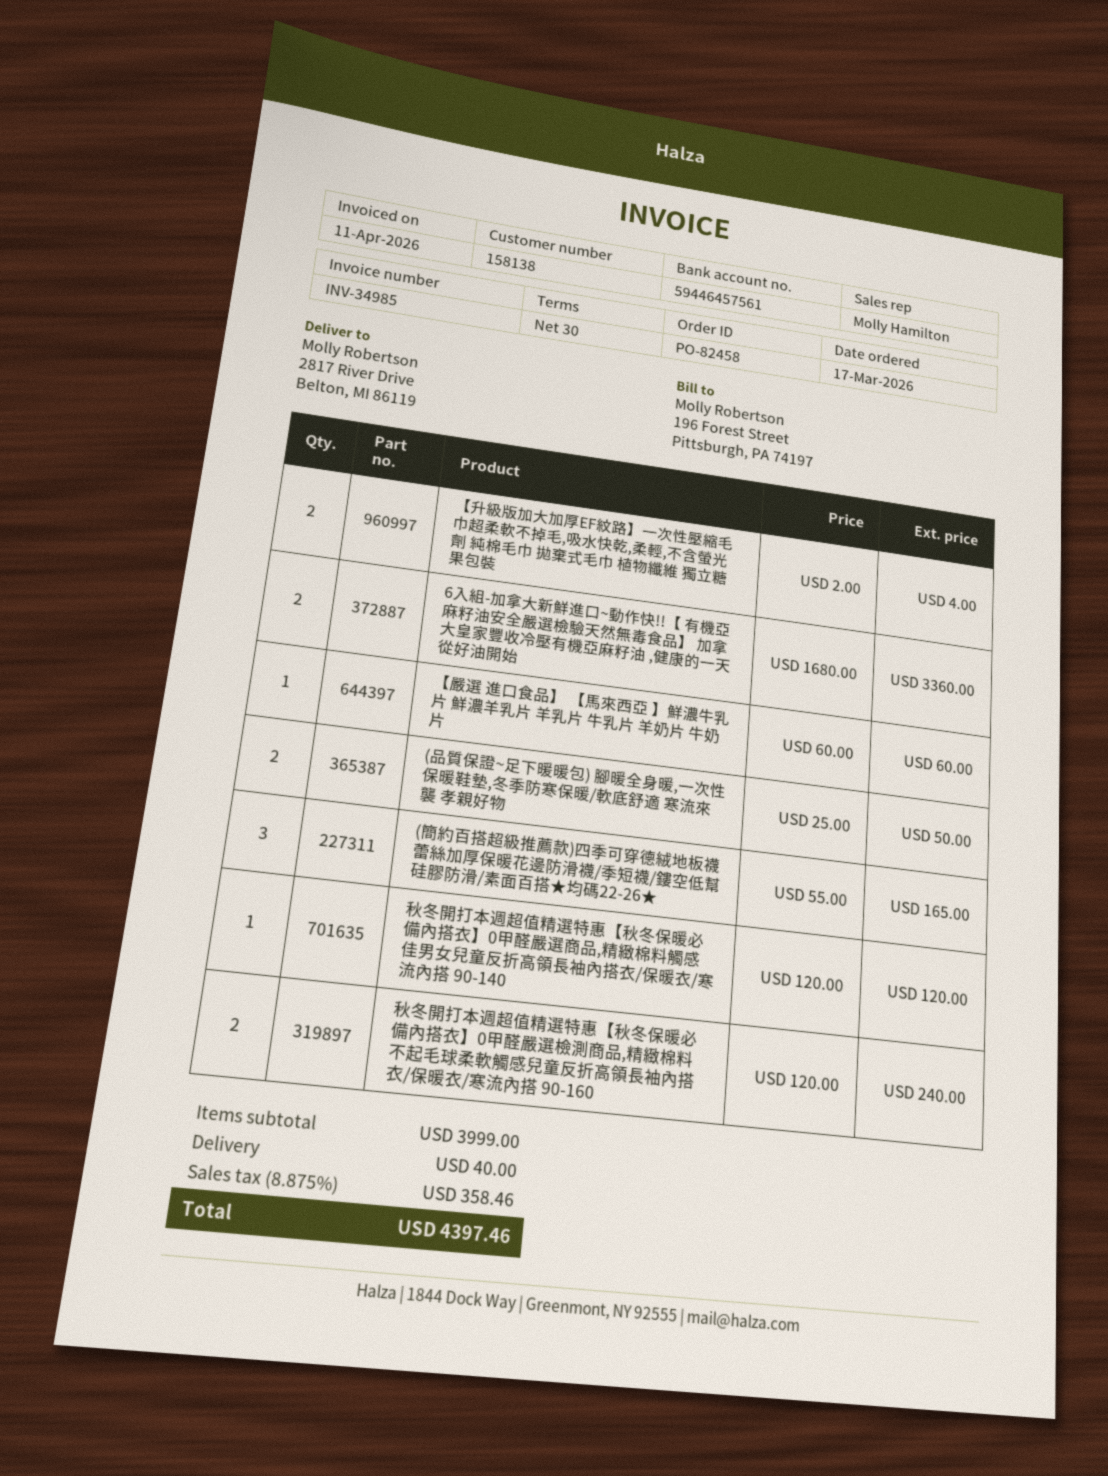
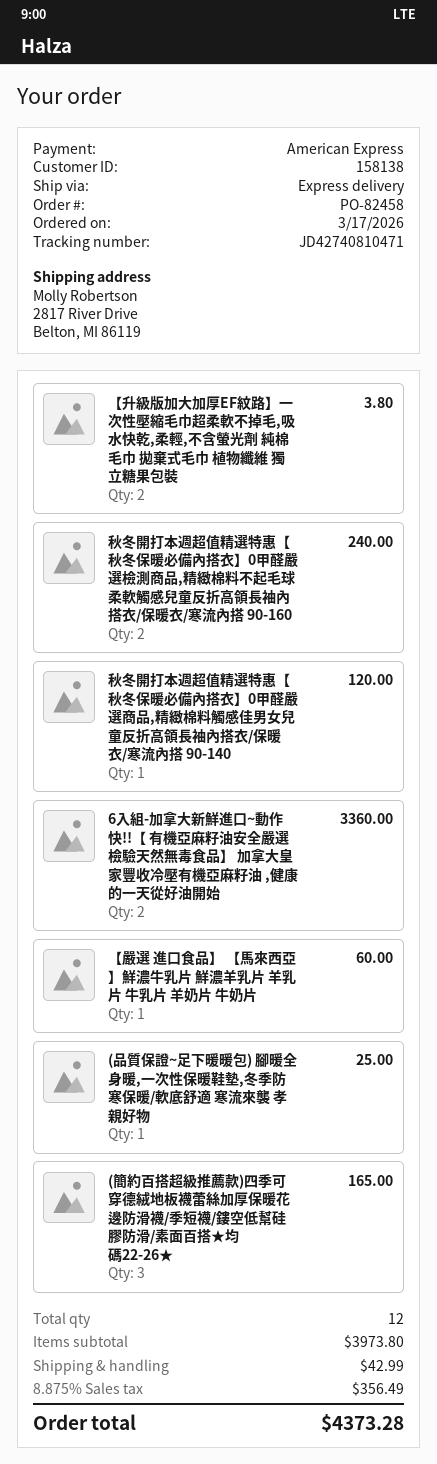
【升級版加大加厚EF紋路】一次性壓縮毛巾超柔軟不掉毛,吸水快乾,柔輕,不含螢光劑 純棉毛巾 拋棄式毛巾 植物纖維 獨立糖果包裝: 2 for 4.00 -> 2 for 3.80
(品質保證~足下暖暖包) 腳暖全身暖,一次性保暖鞋墊,冬季防寒保暖/軟底舒適 寒流來襲 孝親好物: 2 for 50.00 -> 1 for 25.00
subtotal: 3999.00 -> 3973.80
shipping: 40.00 -> 42.99
tax: 8.875% = 358.46 -> 8.875% = 356.49
total: 4397.46 -> 4373.28

